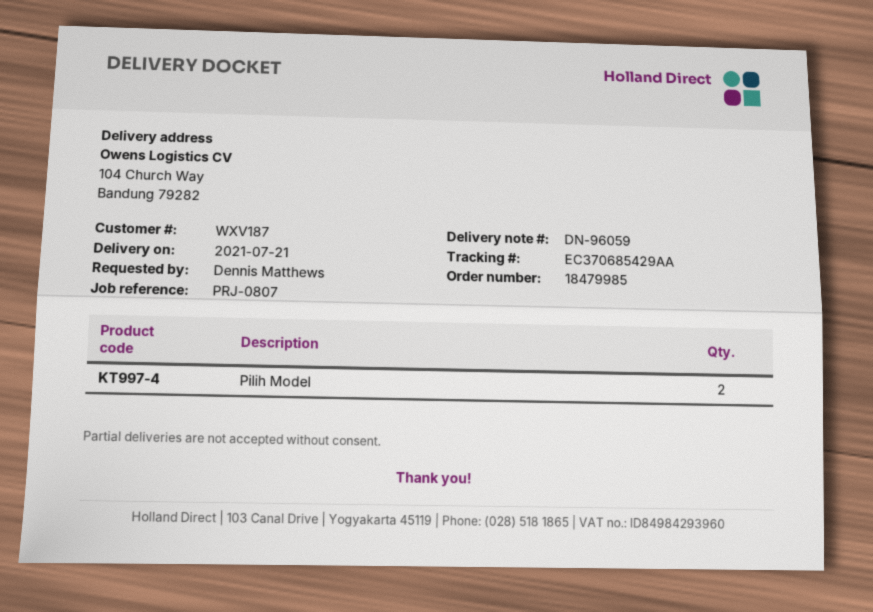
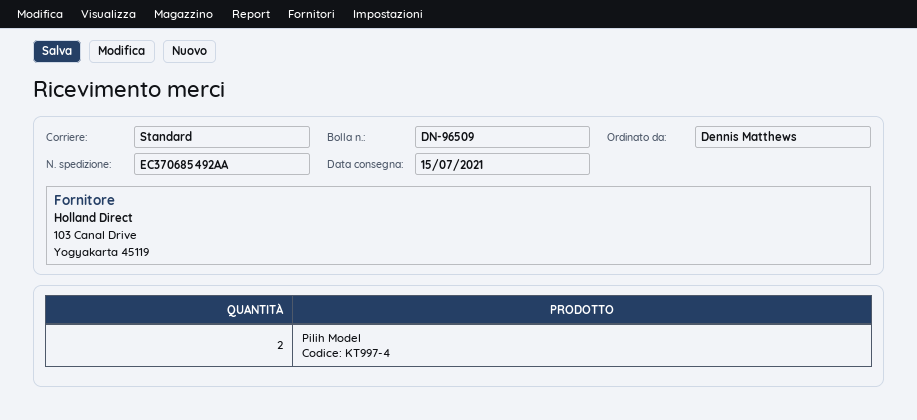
delivery note number: DN-96059 -> DN-96509
delivery date: 2021-07-21 -> 2021-07-15
tracking number: EC370685429AA -> EC370685492AA

